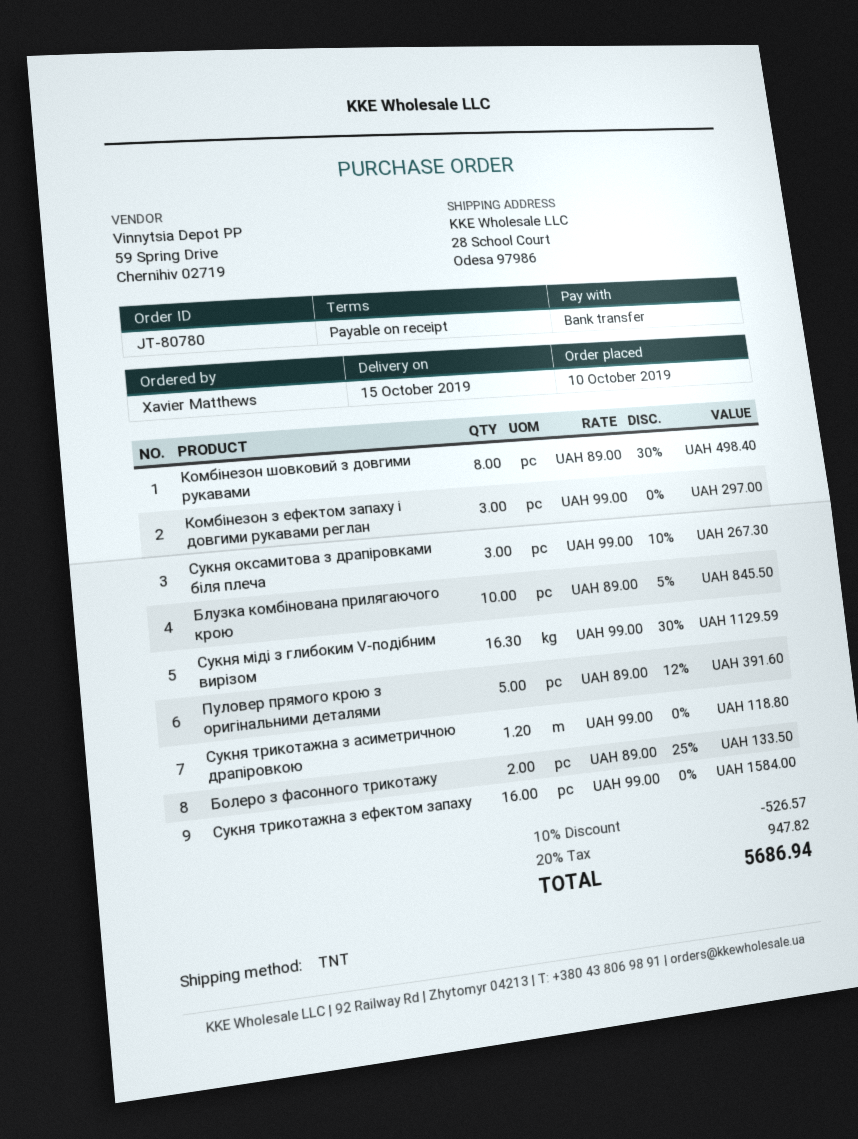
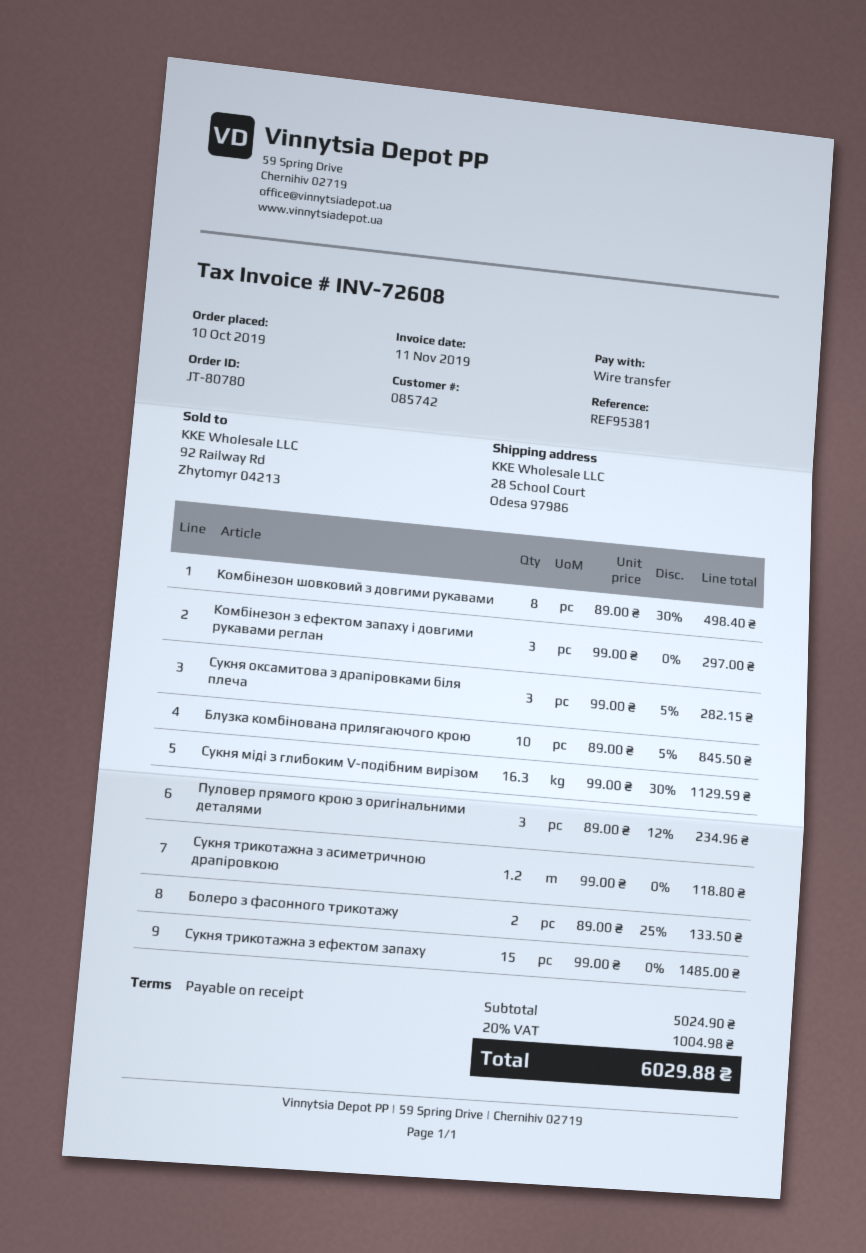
Сукня оксамитова з драпіровками біля плеча: 3 x 99.00 - 10% = 267.30 -> 3 x 99.00 - 5% = 282.15
Пуловер прямого крою з оригінальними деталями: 5 x 89.00 - 12% = 391.60 -> 3 x 89.00 - 12% = 234.96
Сукня трикотажна з ефектом запаху: 16 x 99.00 = 1584.00 -> 15 x 99.00 = 1485.00
discount: 10% = 526.57 -> none
tax: 20% = 947.82 -> 20% = 1004.98
total: 5686.94 -> 6029.88

